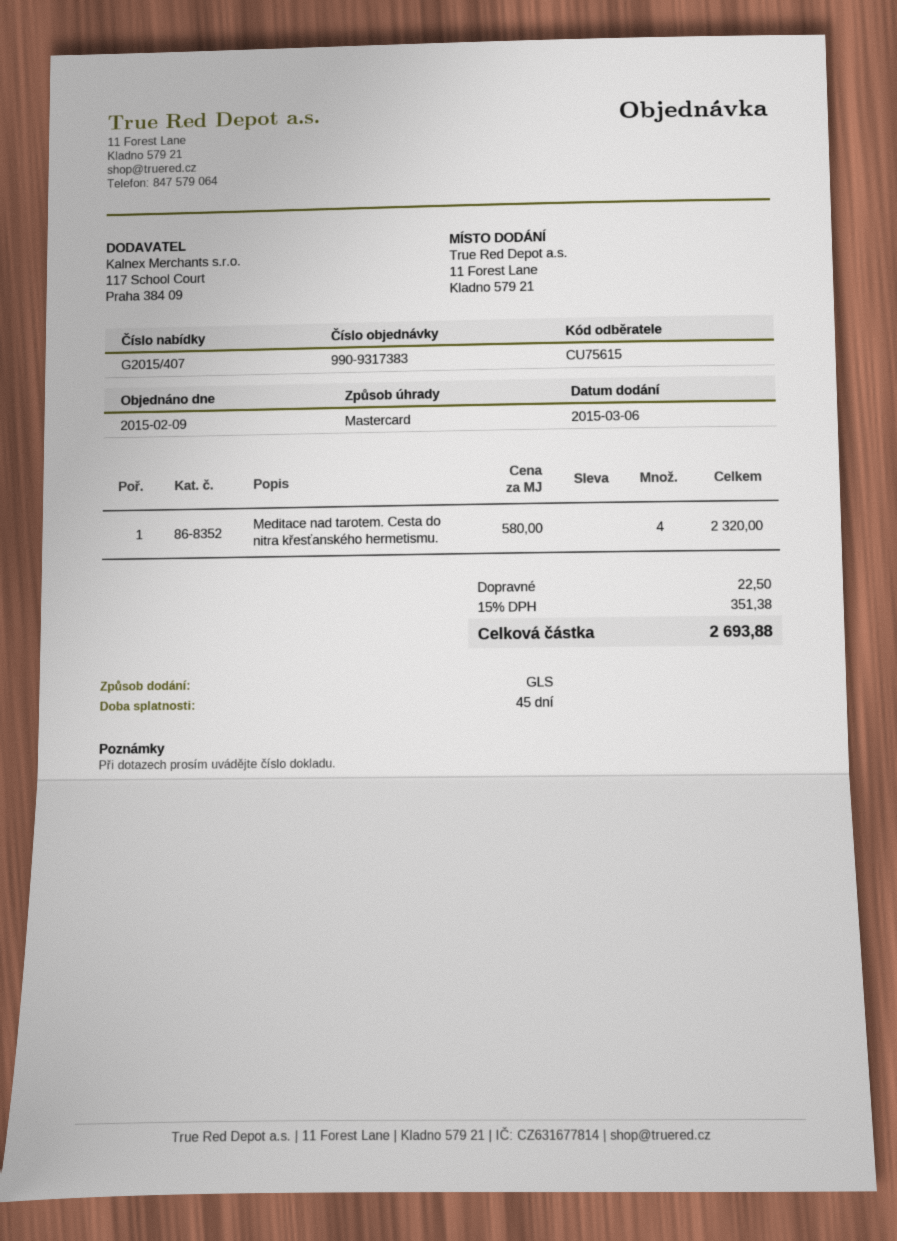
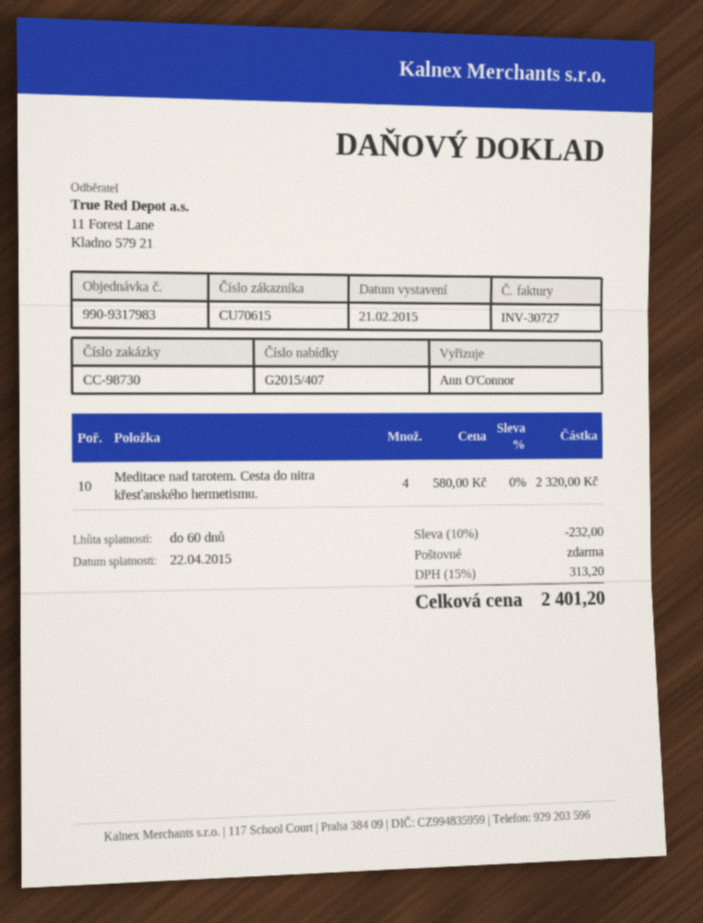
order number: 990-9317383 -> 990-9317983
payment terms: 45 days -> 60 days
customer number: CU75615 -> CU70615
discount: none -> 10% = 232.00
shipping: 22.50 -> 0.00
tax: 15% = 351.38 -> 15% = 313.20
total: 2693.88 -> 2401.20

